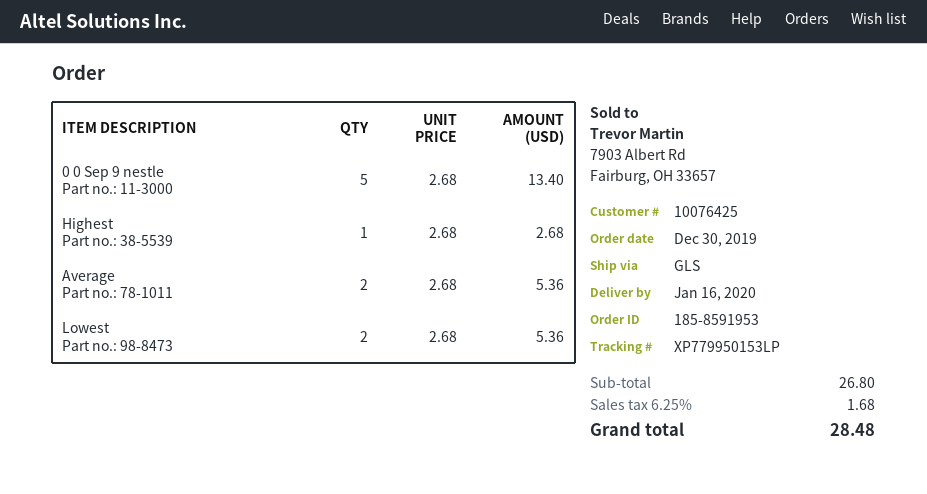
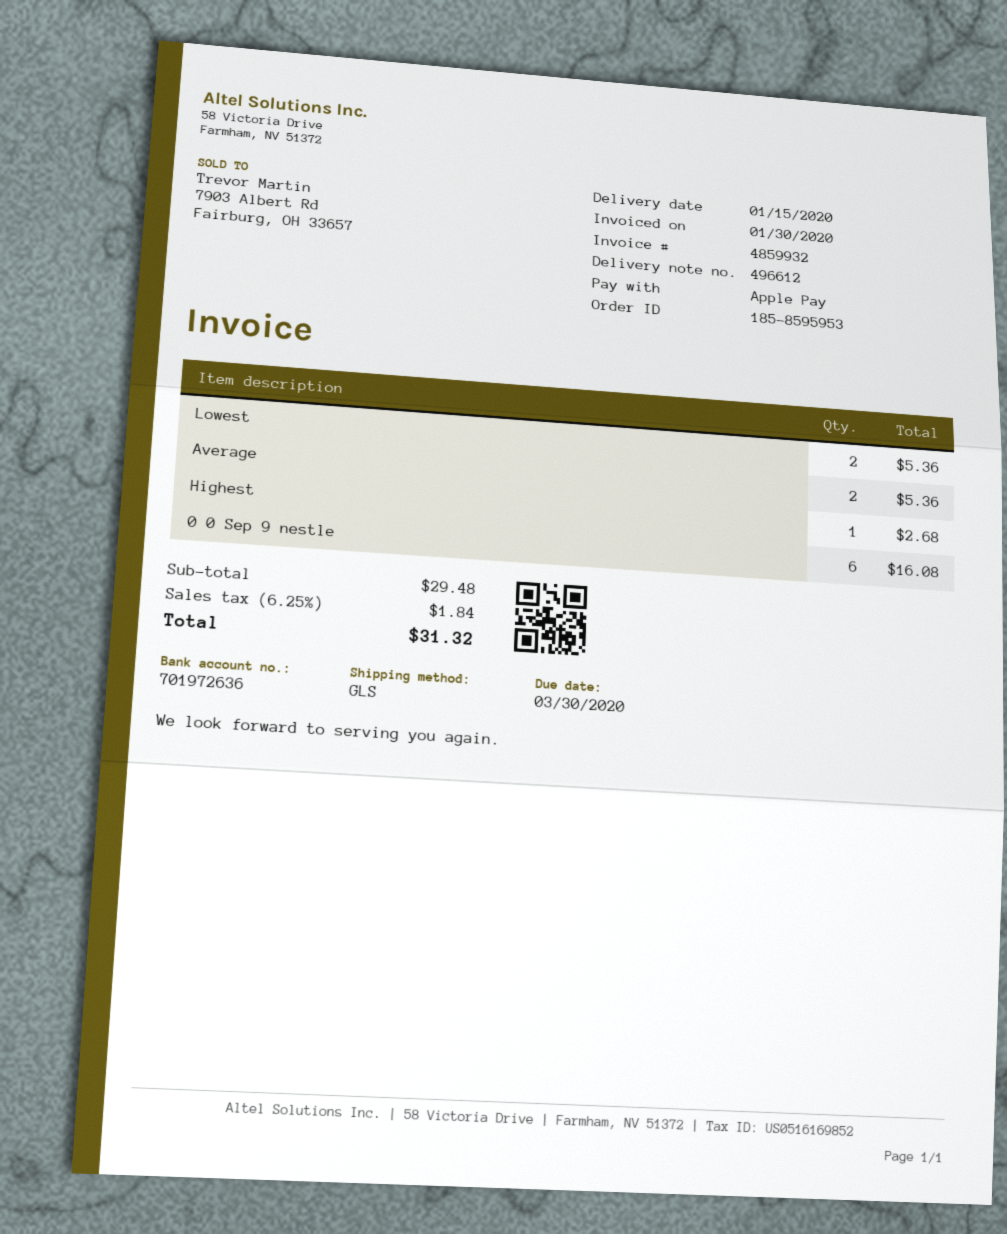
order number: 185-8591953 -> 185-8595953
delivery date: 2020-01-16 -> 2020-01-15
0 0 Sep 9 nestle: 5 for 13.40 -> 6 for 16.08
subtotal: 26.80 -> 29.48
tax: 6.25% = 1.68 -> 6.25% = 1.84
total: 28.48 -> 31.32

